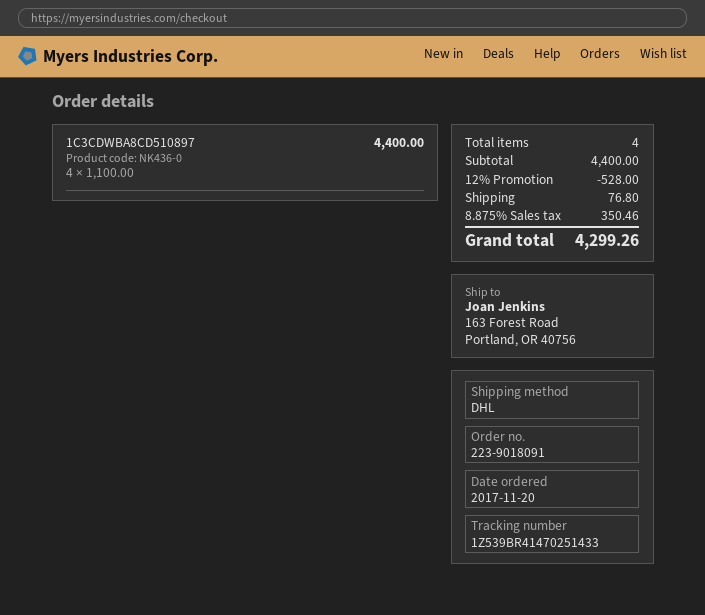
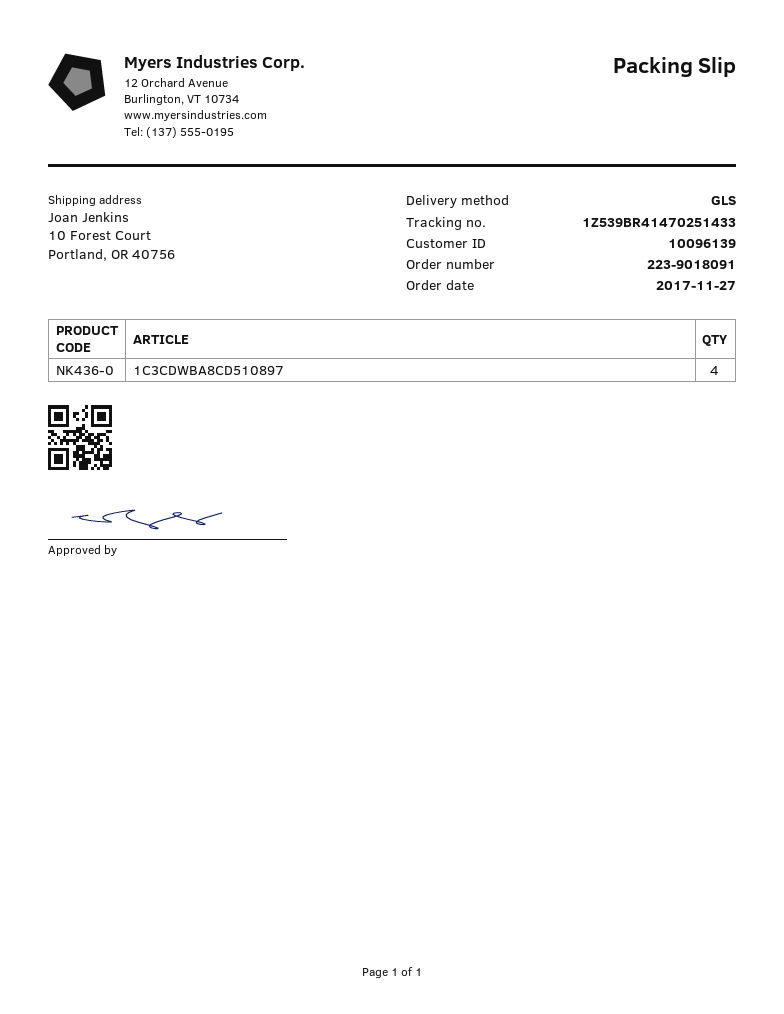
order date: 2017-11-20 -> 2017-11-27
shipping method: DHL -> GLS
ship to: 163 Forest Road, Portland, OR 40756 -> 10 Forest Court, Portland, OR 40756

